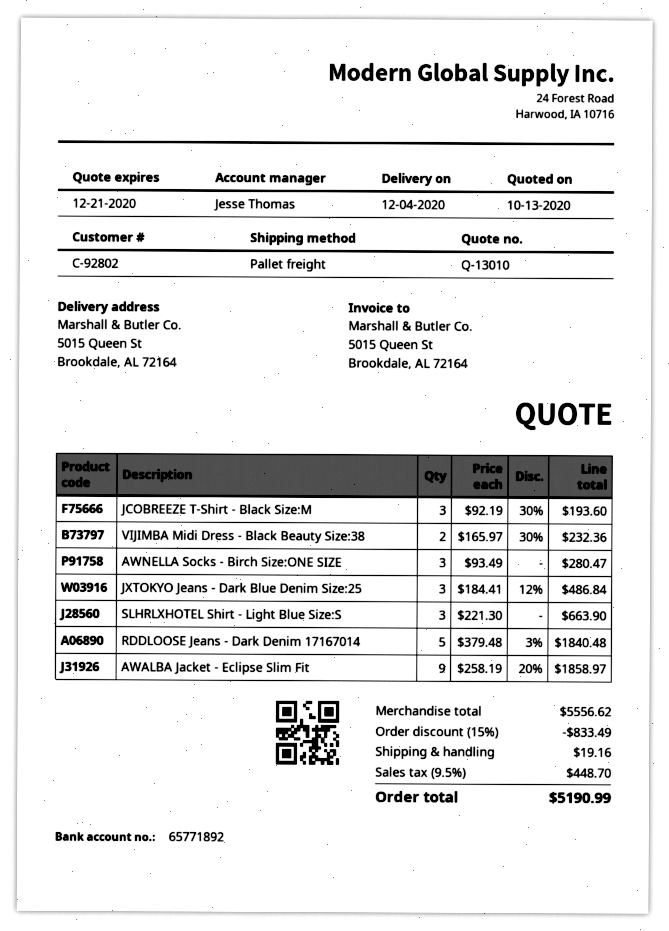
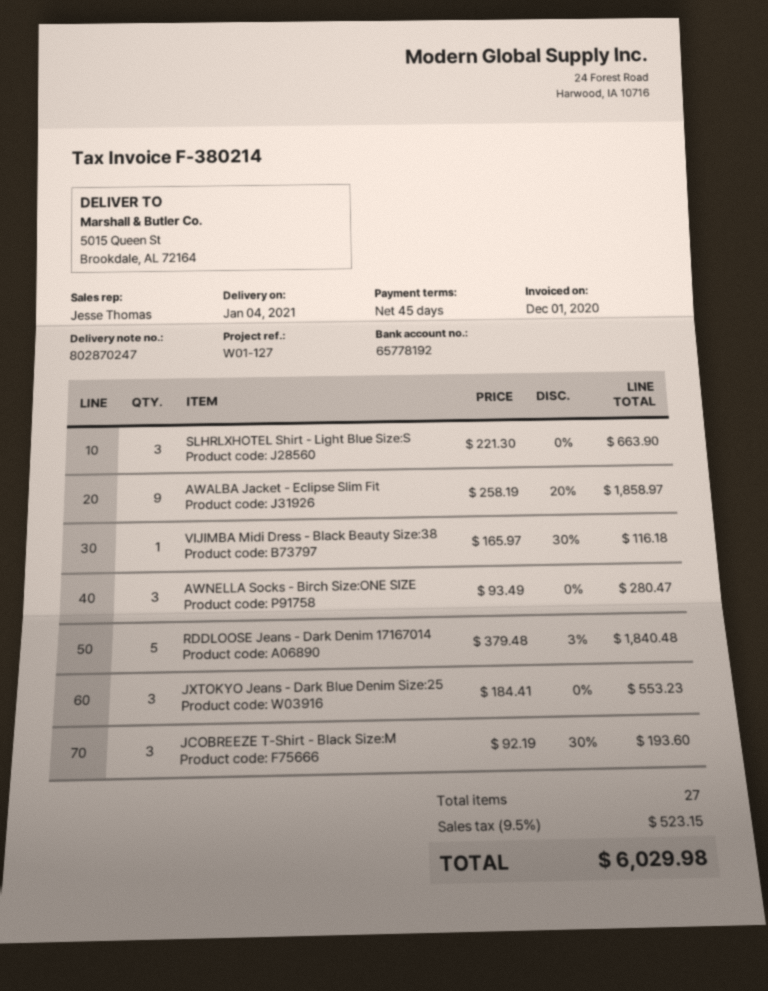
delivery date: 2020-12-04 -> 2021-01-04
bank account: 65771892 -> 65778192
VIJIMBA Midi Dress - Black Beauty Size:38: 2 x 165.97 - 30% = 232.36 -> 1 x 165.97 - 30% = 116.18
JXTOKYO Jeans - Dark Blue Denim Size:25: 3 x 184.41 - 12% = 486.84 -> 3 x 184.41 = 553.23
discount: 15% = 833.49 -> none
shipping: 19.16 -> none
tax: 9.5% = 448.70 -> 9.5% = 523.15
total: 5190.99 -> 6029.98

